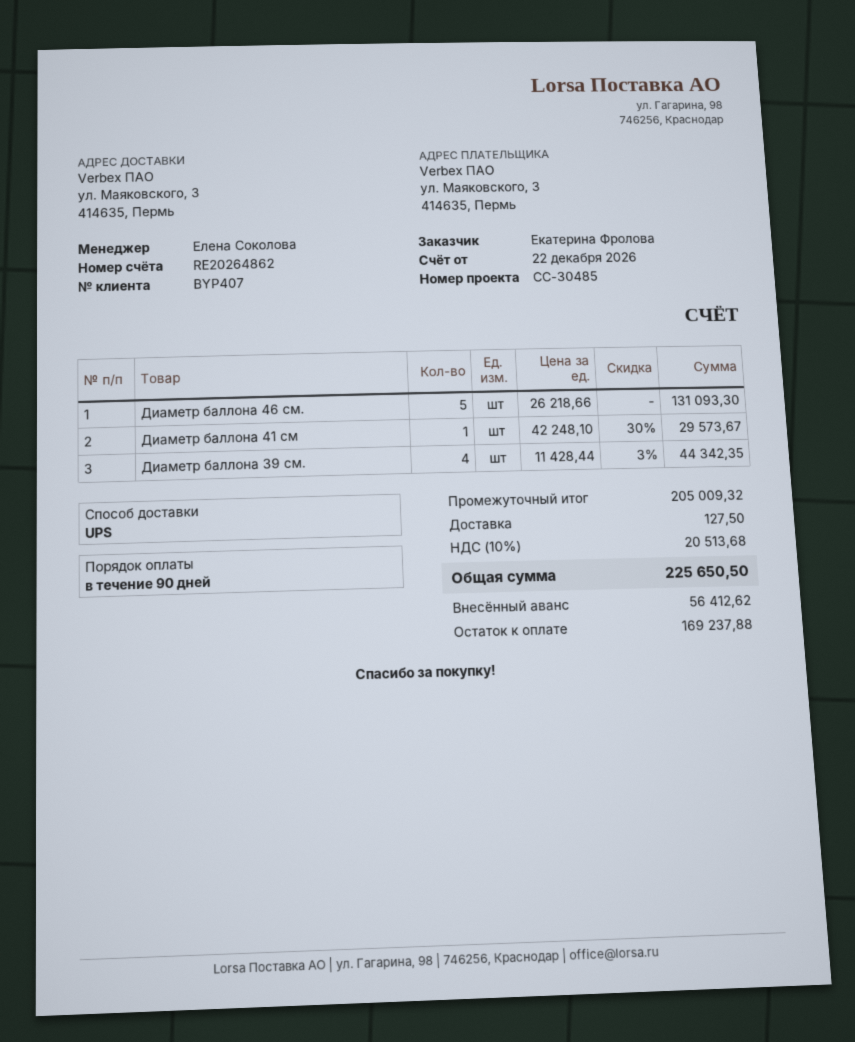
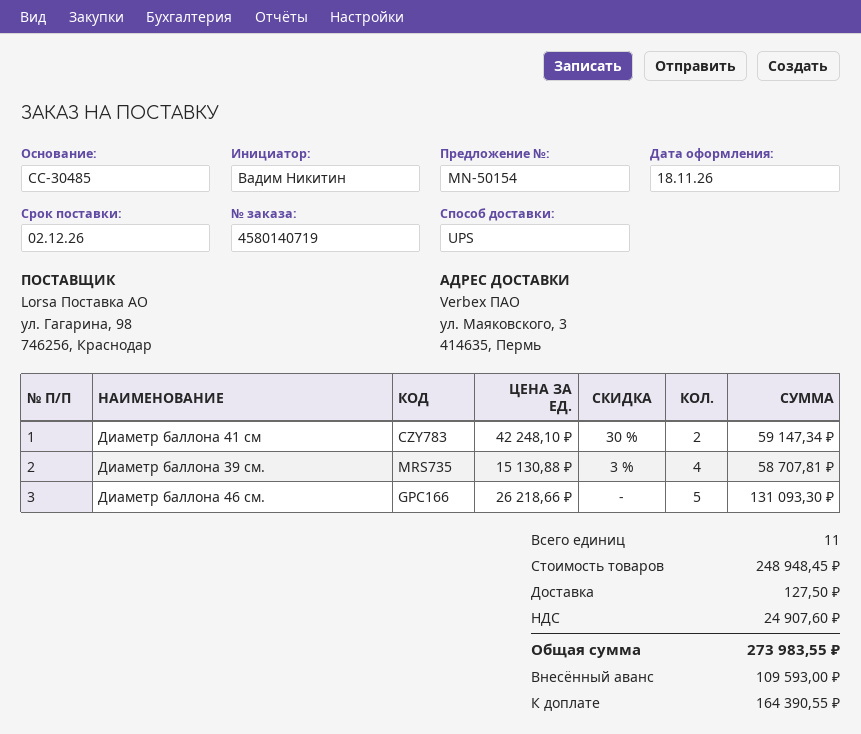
ordered by: Екатерина Фролова -> Вадим Никитин
Диаметр баллона 41 см: 1 x 42248.10 - 30% = 29573.67 -> 2 x 42248.10 - 30% = 59147.34
Диаметр баллона 39 см.: 4 x 11428.44 - 3% = 44342.35 -> 4 x 15130.88 - 3% = 58707.81
subtotal: 205009.32 -> 248948.45
tax: 20513.68 -> 24907.60
total: 225650.50 -> 273983.55
deposit: 56412.62 -> 109593.00
balance: 169237.88 -> 164390.55

